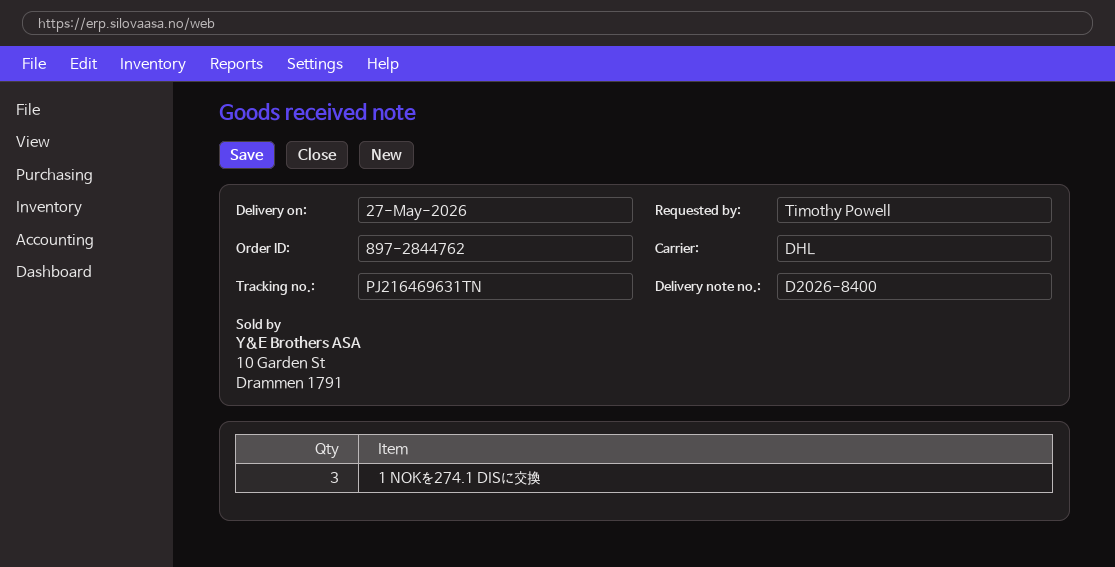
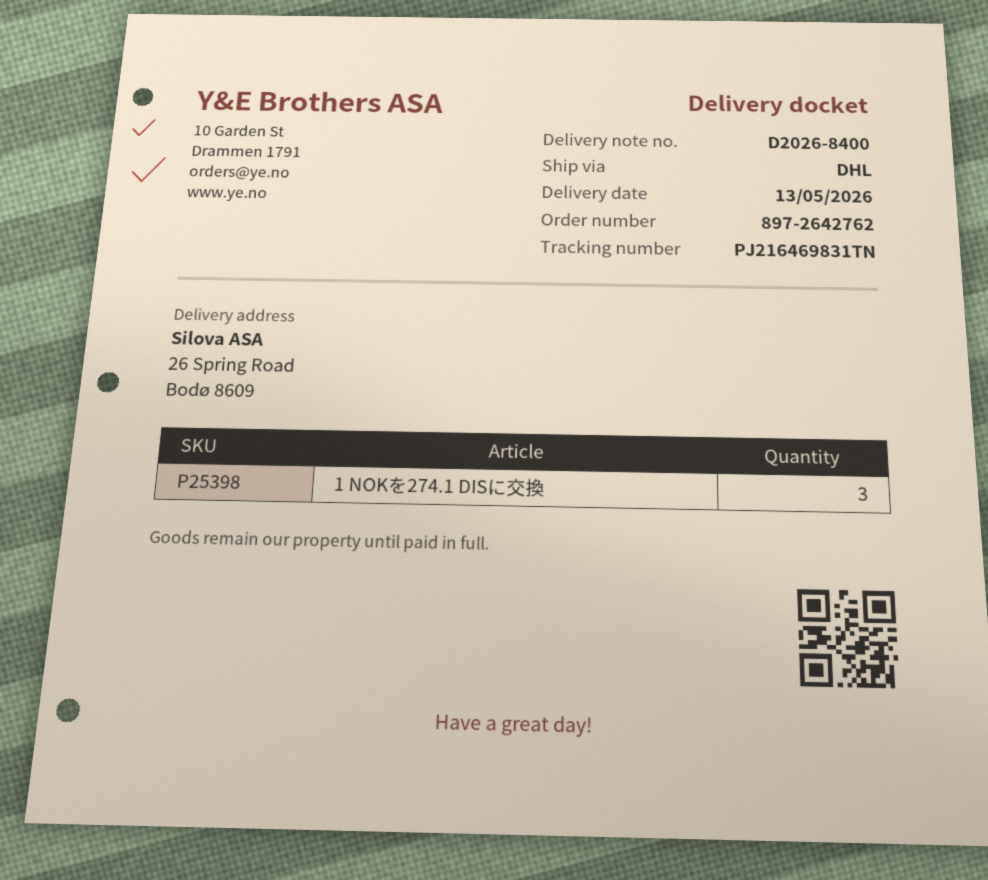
order number: 897-2844762 -> 897-2642762
delivery date: 2026-05-27 -> 2026-05-13
tracking number: PJ216469631TN -> PJ216469831TN

